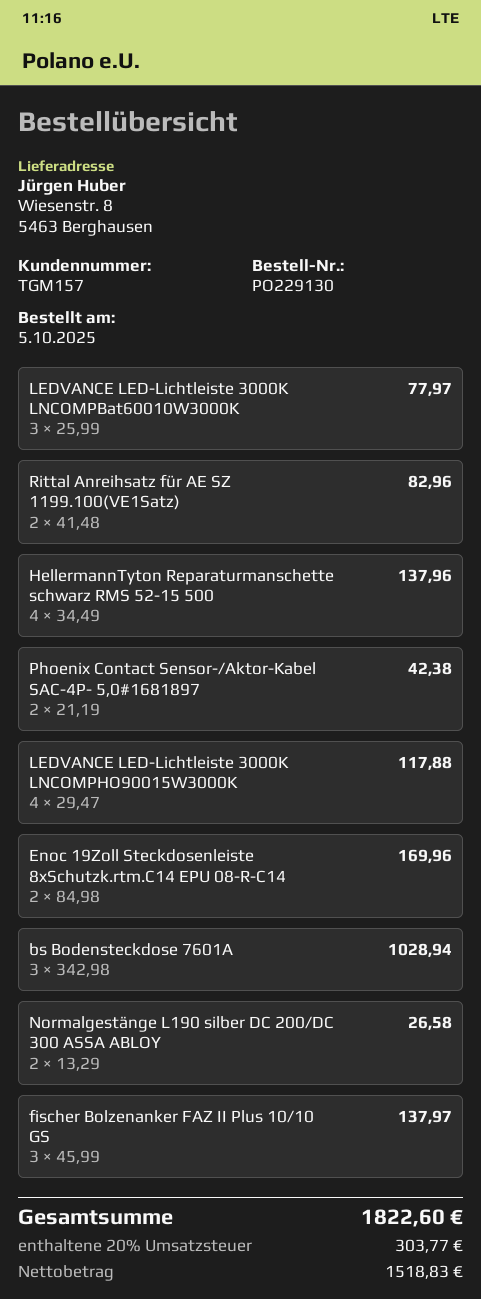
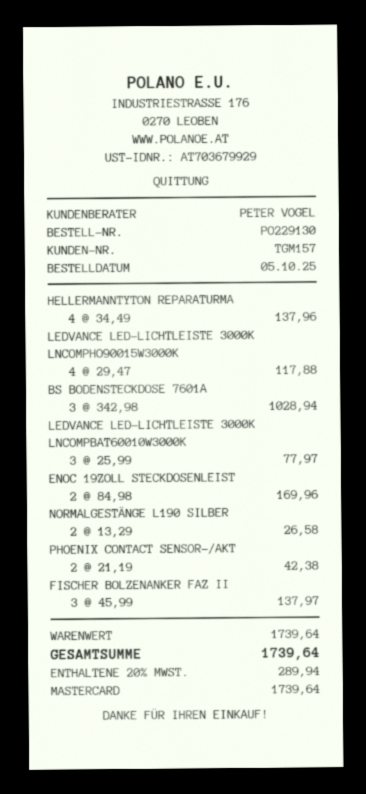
Rittal Anreihsatz für AE SZ 1199.100(VE1Satz): 2 x 41.48 = 82.96 -> none
tax: 20% = 303.77 -> 20% = 289.94
total: 1822.60 -> 1739.64

